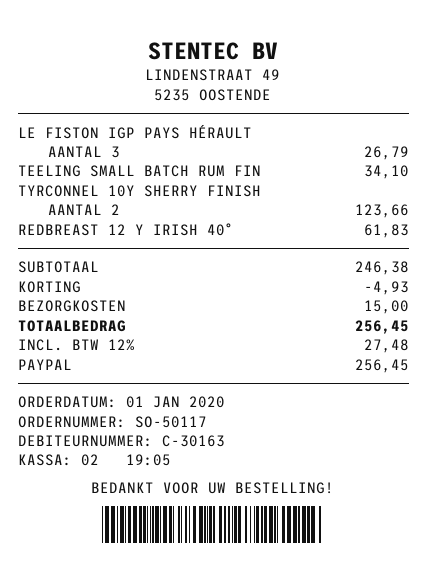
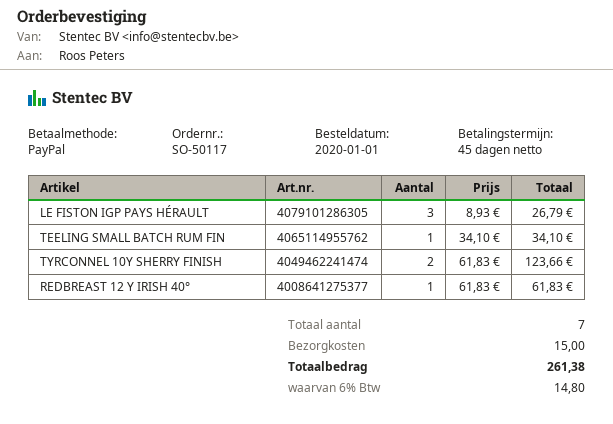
discount: 4.93 -> none
tax: 12% = 27.48 -> 6% = 14.80
total: 256.45 -> 261.38

